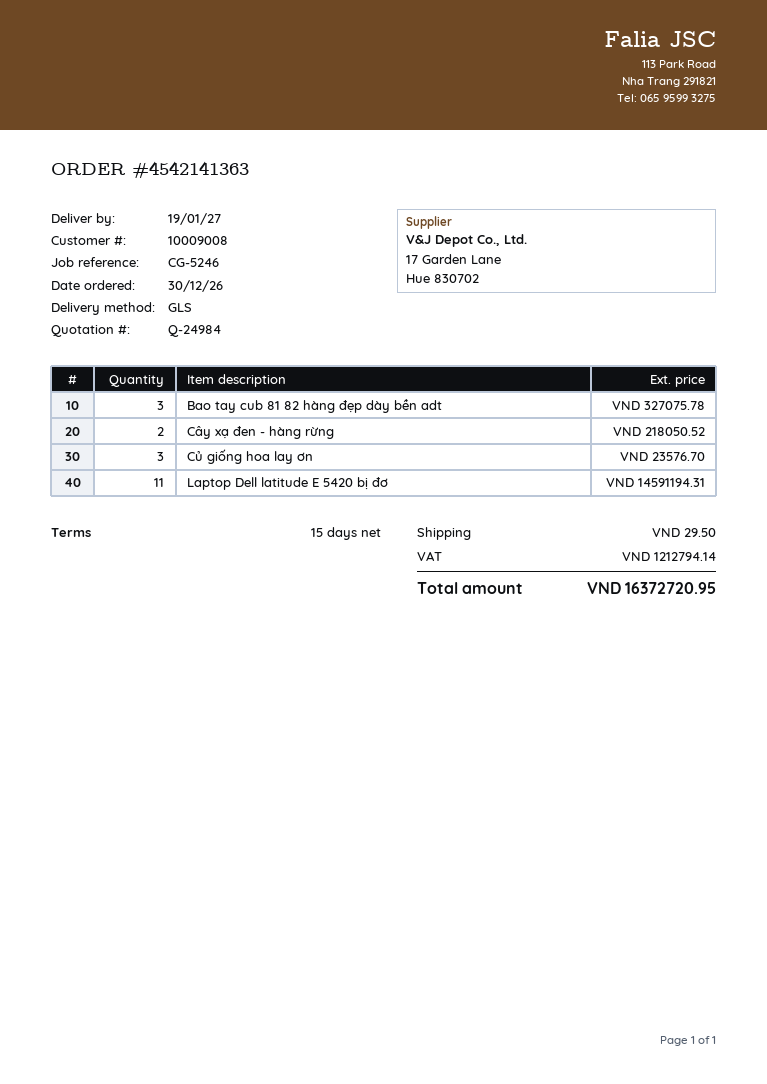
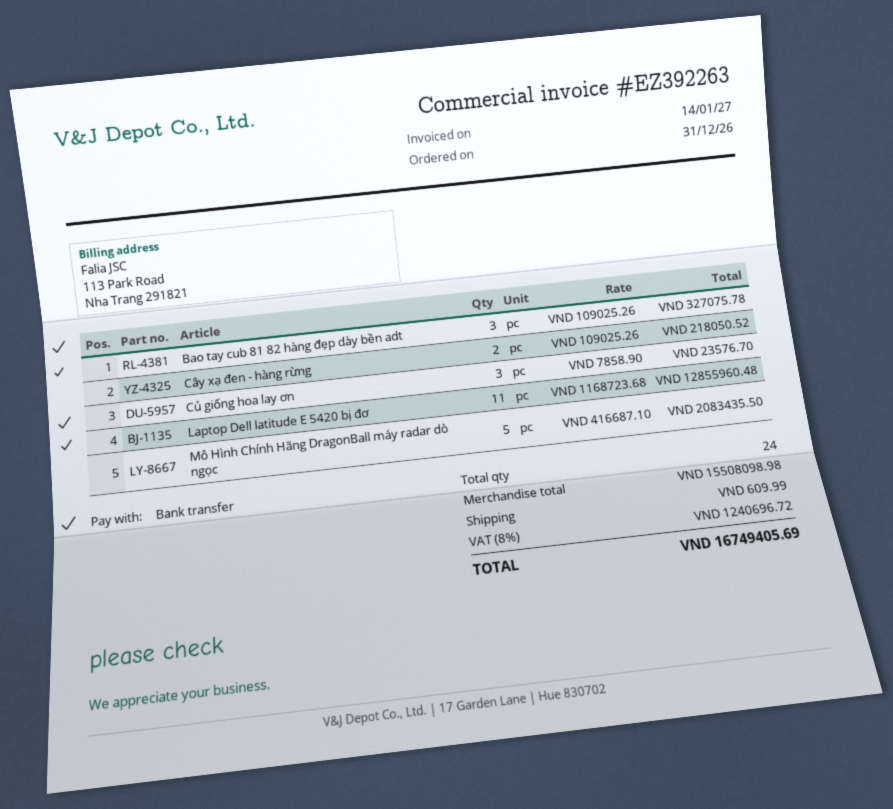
order date: 2026-12-30 -> 2026-12-31
Laptop Dell latitude E 5420 bị đơ: 11 for 14591194.31 -> 11 for 12855960.48
Mô Hình Chính Hãng DragonBall máy radar dò ngọc: none -> 5 for 2083435.50
shipping: 29.50 -> 609.99
tax: 1212794.14 -> 1240696.72
total: 16372720.95 -> 16749405.69

